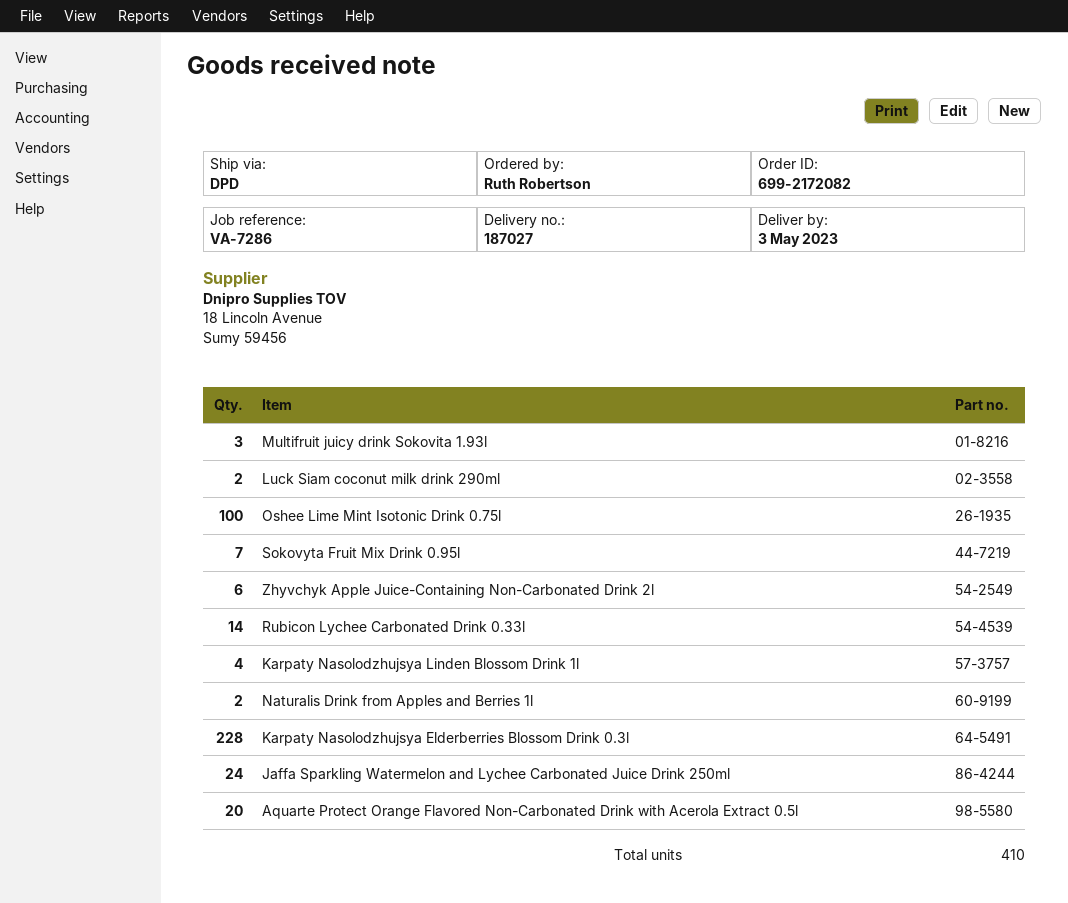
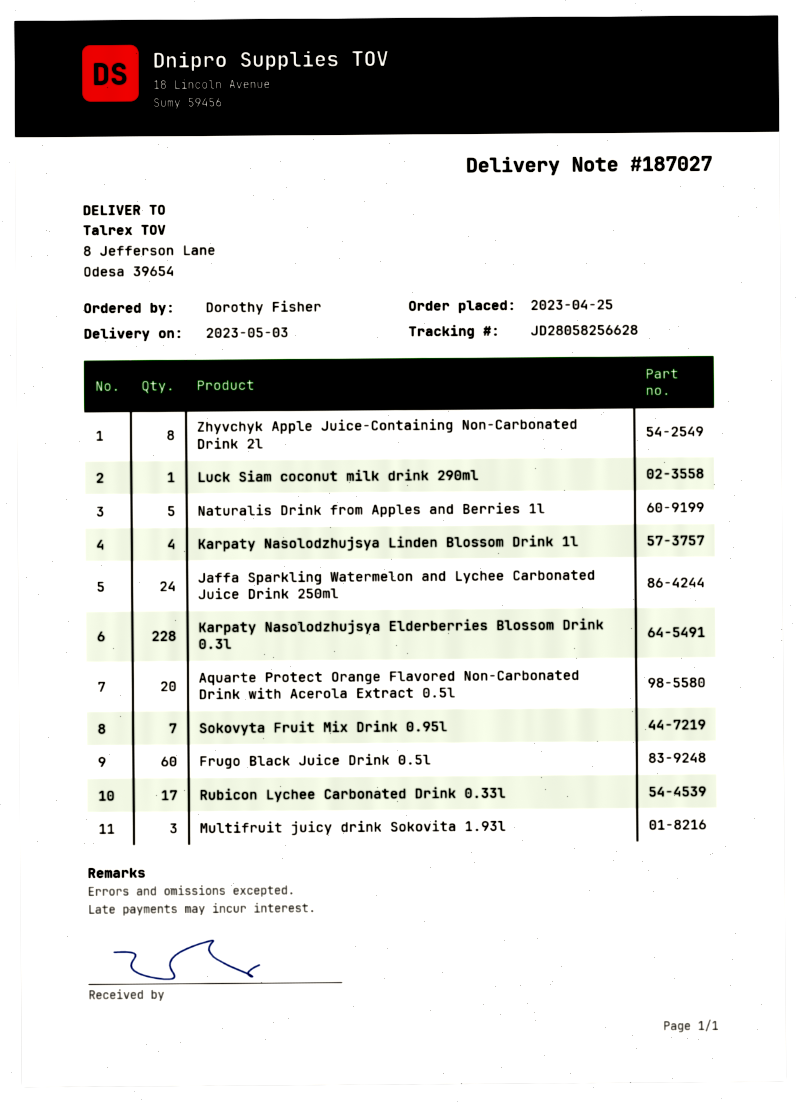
ordered by: Ruth Robertson -> Dorothy Fisher
Luck Siam coconut milk drink 290ml: 2 -> 1
Oshee Lime Mint Isotonic Drink 0.75l: 100 -> none
Zhyvchyk Apple Juice-Containing Non-Carbonated Drink 2l: 6 -> 8
Rubicon Lychee Carbonated Drink 0.33l: 14 -> 17
Naturalis Drink from Apples and Berries 1l: 2 -> 5
Frugo Black Juice Drink 0.5l: none -> 60

